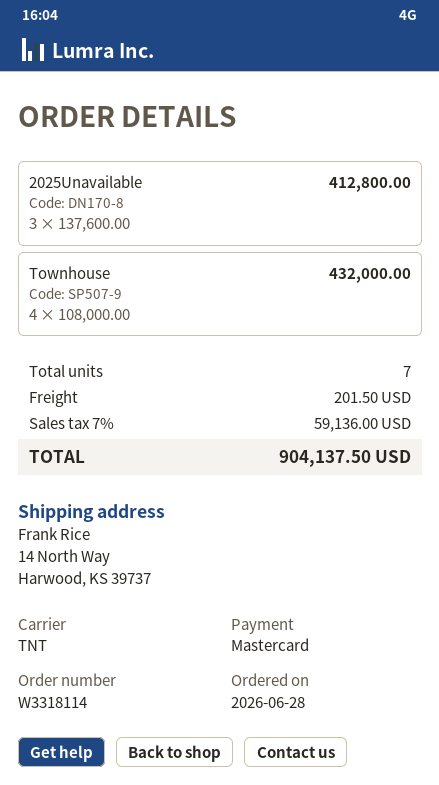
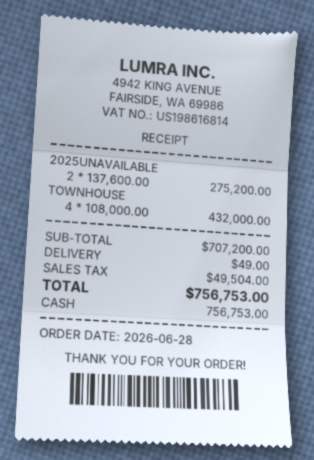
payment method: Mastercard -> cash
2025Unavailable: 3 x 137600.00 = 412800.00 -> 2 x 137600.00 = 275200.00
shipping: 201.50 -> 49.00
tax: 59136.00 -> 49504.00
total: 904137.50 -> 756753.00

